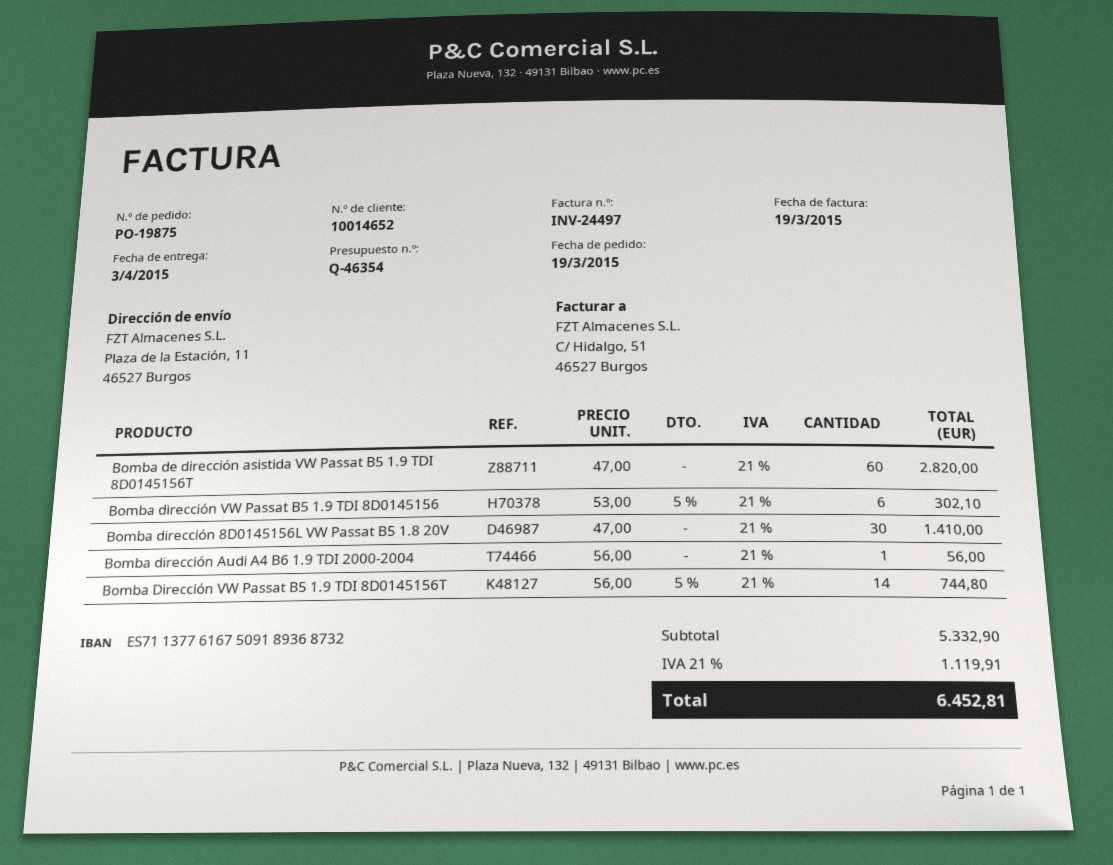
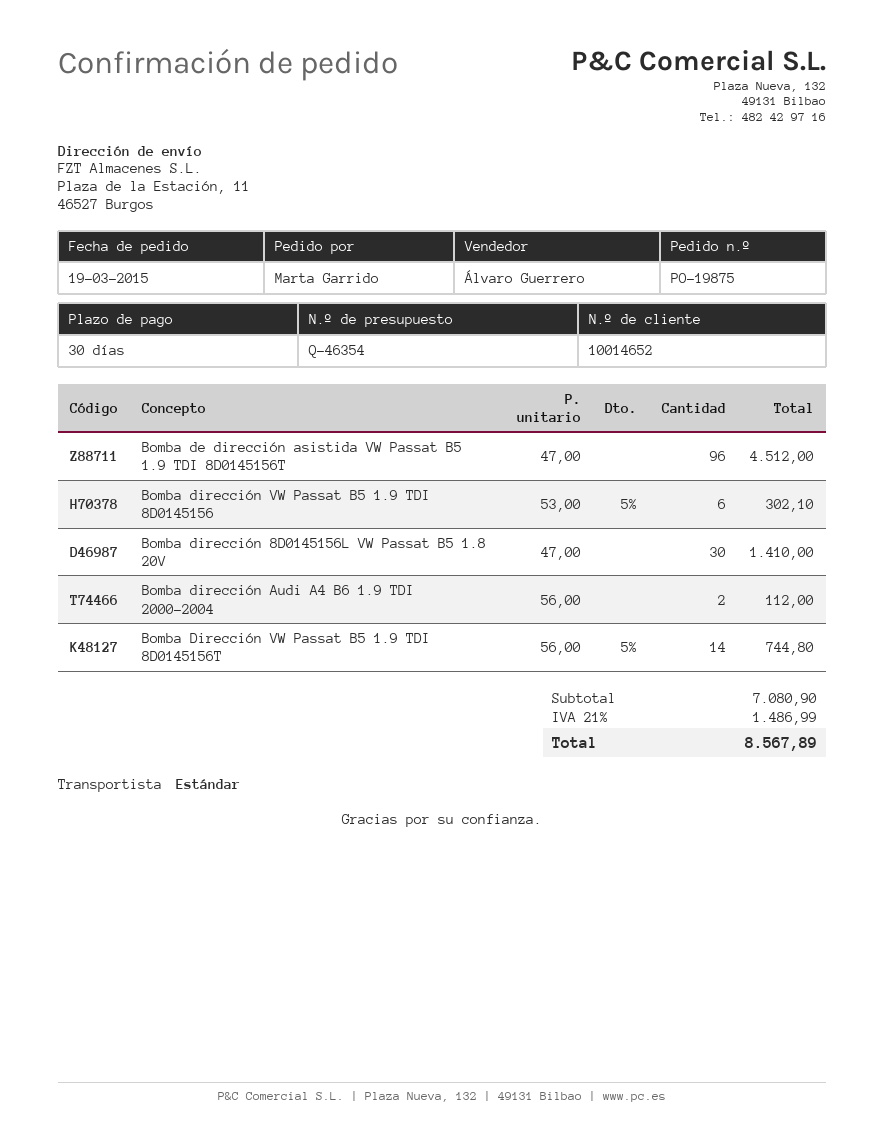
Bomba de dirección asistida VW Passat B5 1.9 TDI 8D0145156T: 60 x 47.00 = 2820.00 -> 96 x 47.00 = 4512.00
Bomba dirección Audi A4 B6 1.9 TDI 2000-2004: 1 x 56.00 = 56.00 -> 2 x 56.00 = 112.00
subtotal: 5332.90 -> 7080.90
tax: 21% = 1119.91 -> 21% = 1486.99
total: 6452.81 -> 8567.89

